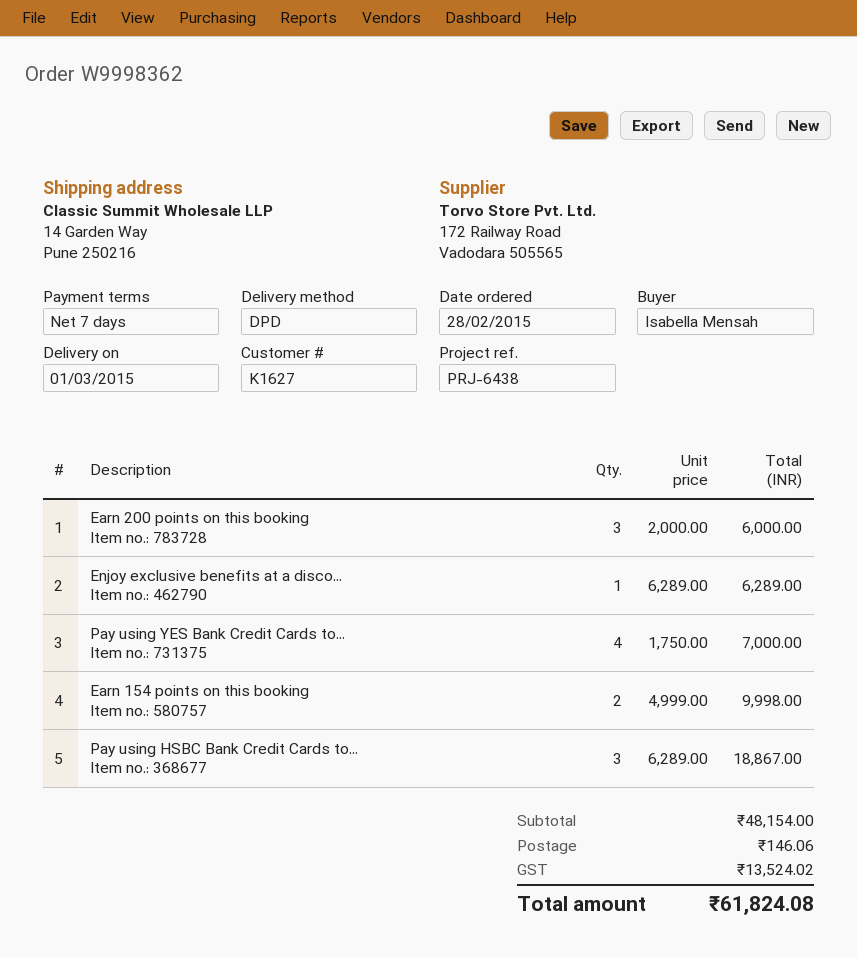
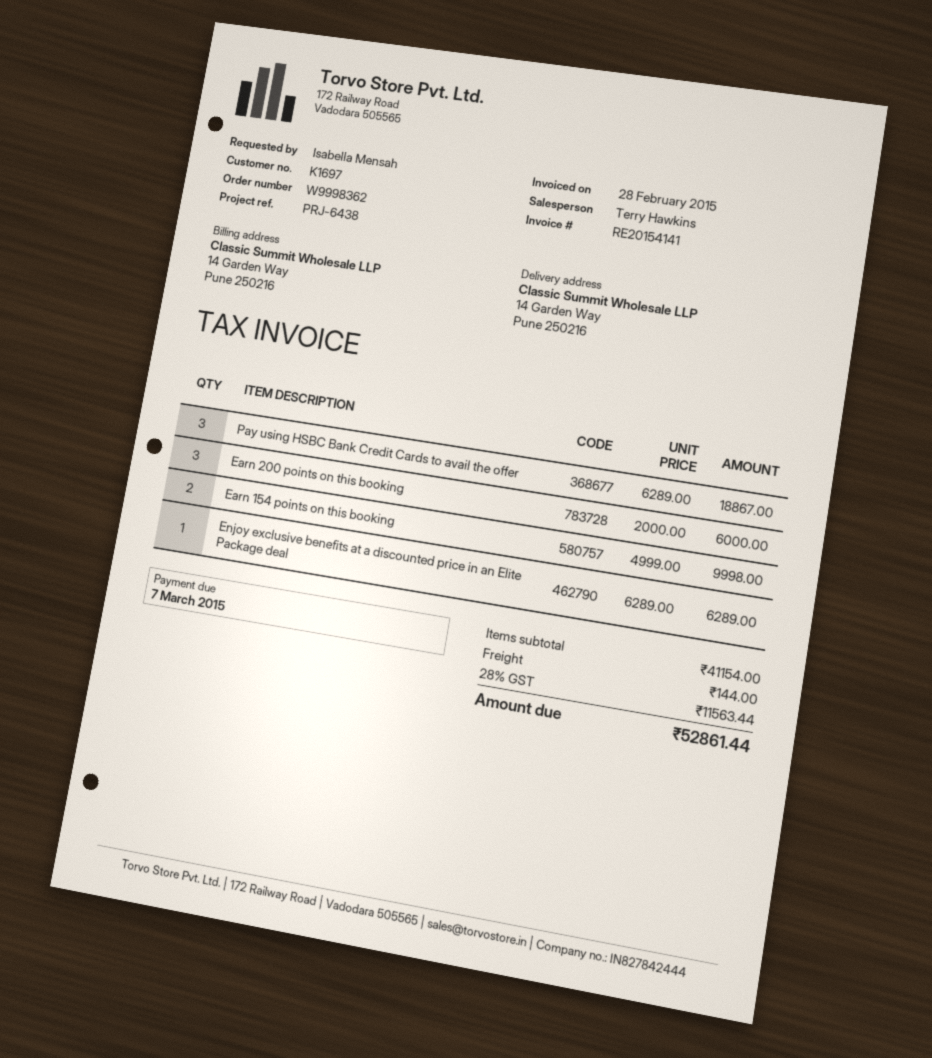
customer number: K1627 -> K1697
Pay using YES Bank Credit Cards to...: 4 x 1750.00 = 7000.00 -> none
subtotal: 48154.00 -> 41154.00
shipping: 146.06 -> 144.00
tax: 13524.02 -> 11563.44
total: 61824.08 -> 52861.44

